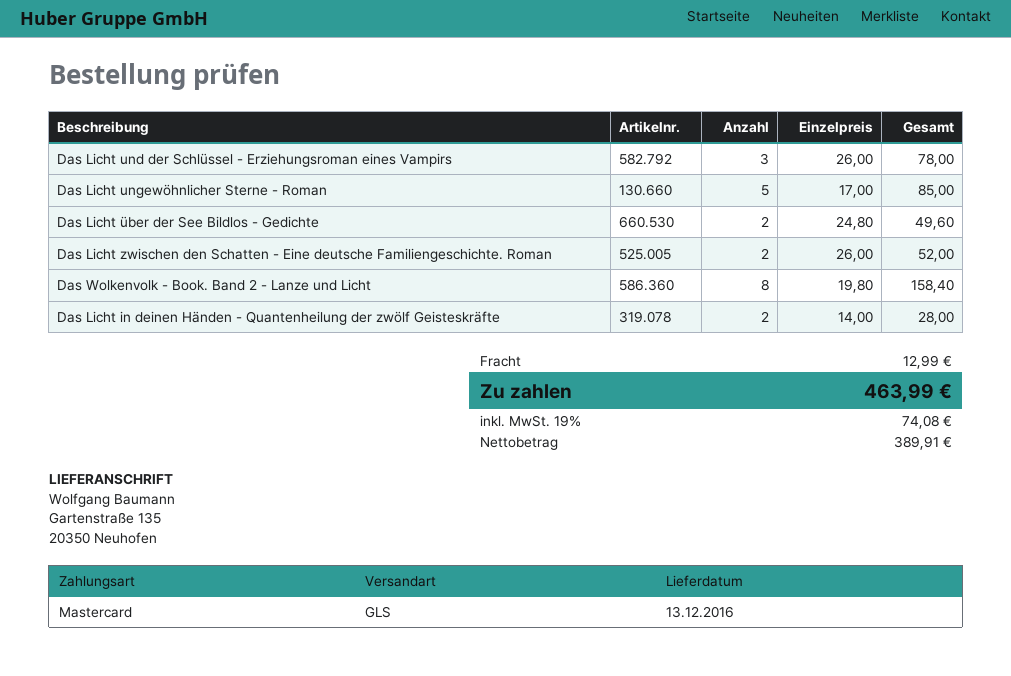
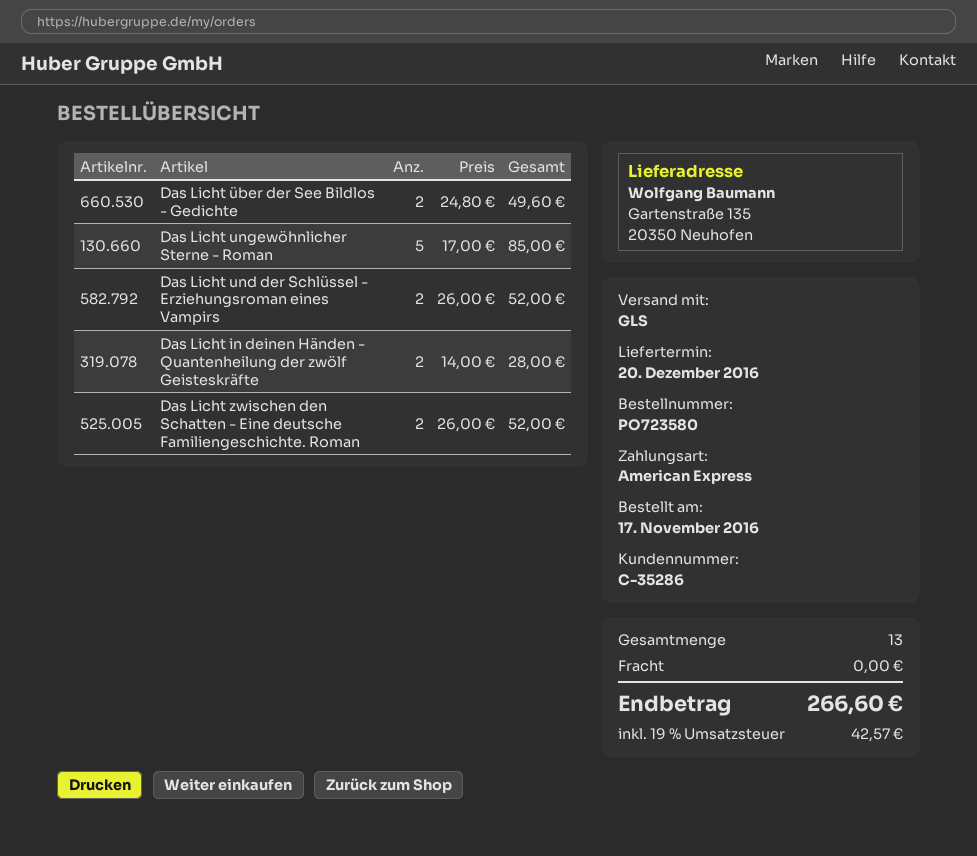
delivery date: 2016-12-13 -> 2016-12-20
payment method: Mastercard -> American Express
Das Licht und der Schlüssel - Erziehungsroman eines Vampirs: 3 x 26.00 = 78.00 -> 2 x 26.00 = 52.00
Das Wolkenvolk - Book. Band 2 - Lanze und Licht: 8 x 19.80 = 158.40 -> none
shipping: 12.99 -> 0.00
tax: 19% = 74.08 -> 19% = 42.57
total: 463.99 -> 266.60

